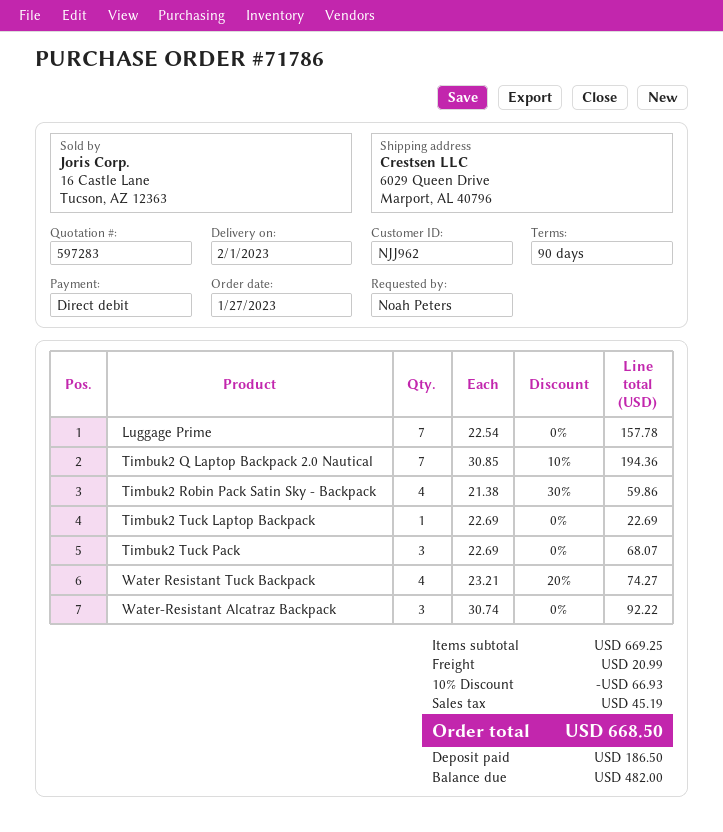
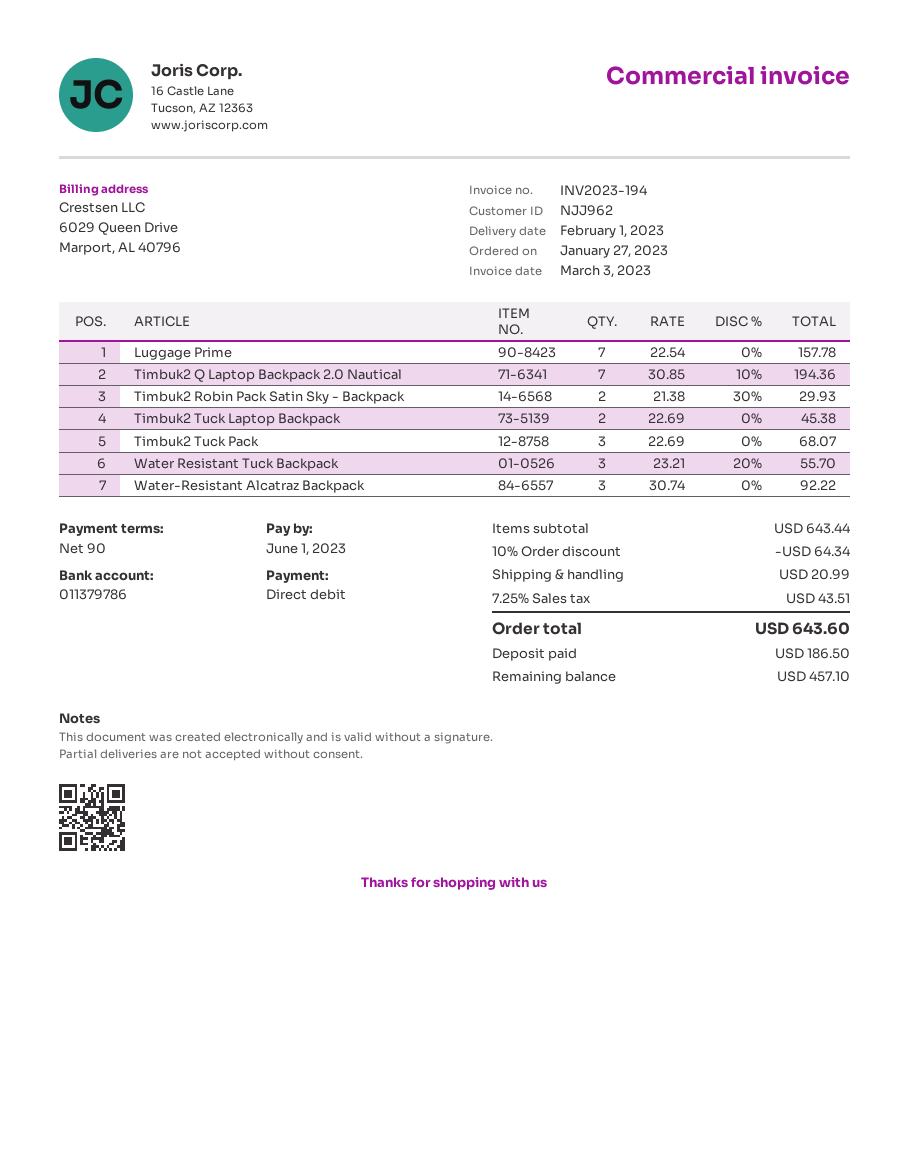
Timbuk2 Robin Pack Satin Sky - Backpack: 4 x 21.38 - 30% = 59.86 -> 2 x 21.38 - 30% = 29.93
Timbuk2 Tuck Laptop Backpack: 1 x 22.69 = 22.69 -> 2 x 22.69 = 45.38
Water Resistant Tuck Backpack: 4 x 23.21 - 20% = 74.27 -> 3 x 23.21 - 20% = 55.70
subtotal: 669.25 -> 643.44
discount: 10% = 66.93 -> 10% = 64.34
tax: 45.19 -> 43.51
total: 668.50 -> 643.60
balance: 482.00 -> 457.10

